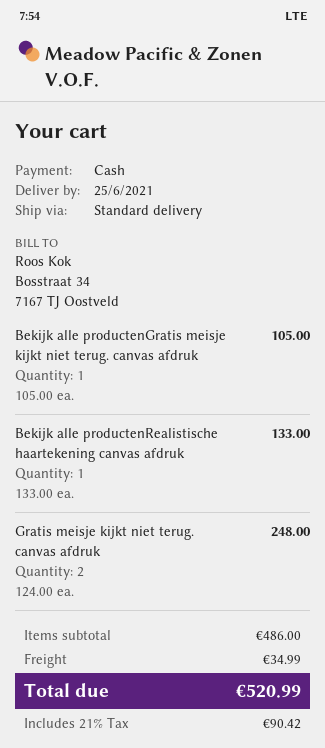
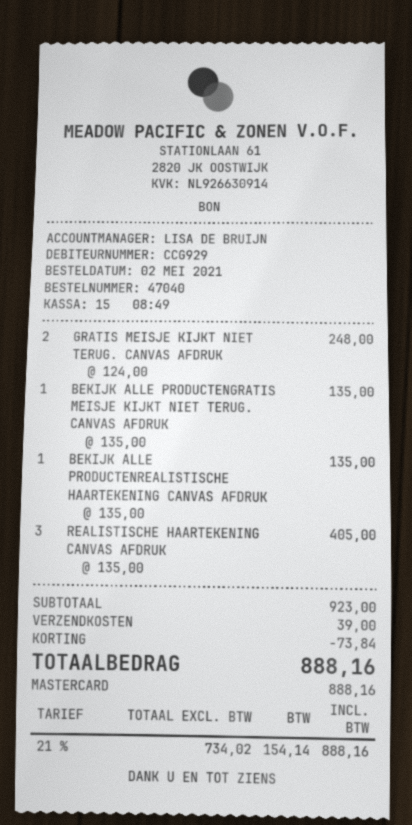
payment method: cash -> Mastercard
Bekijk alle productenGratis meisje kijkt niet terug. canvas afdruk: 1 x 105.00 = 105.00 -> 1 x 135.00 = 135.00
Bekijk alle productenRealistische haartekening canvas afdruk: 1 x 133.00 = 133.00 -> 1 x 135.00 = 135.00
REALISTISCHE HAARTEKENING CANVAS AFDRUK: none -> 3 x 135.00 = 405.00
subtotal: 486.00 -> 923.00
discount: none -> 73.84
shipping: 34.99 -> 39.00
tax: 21% = 90.42 -> 21% = 154.14
total: 520.99 -> 888.16

